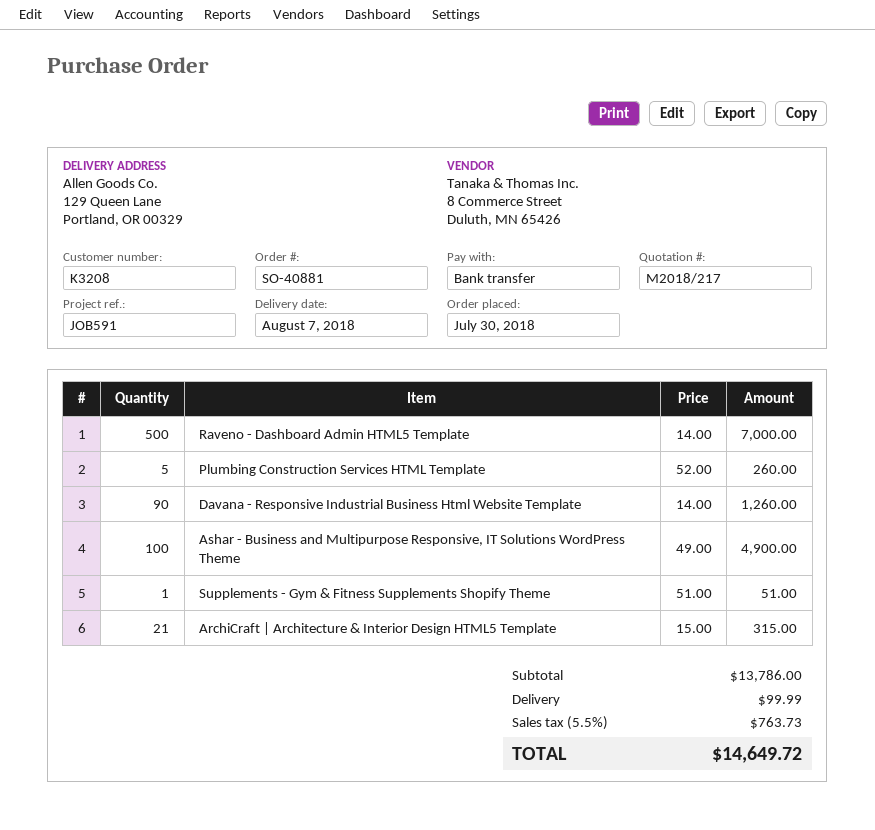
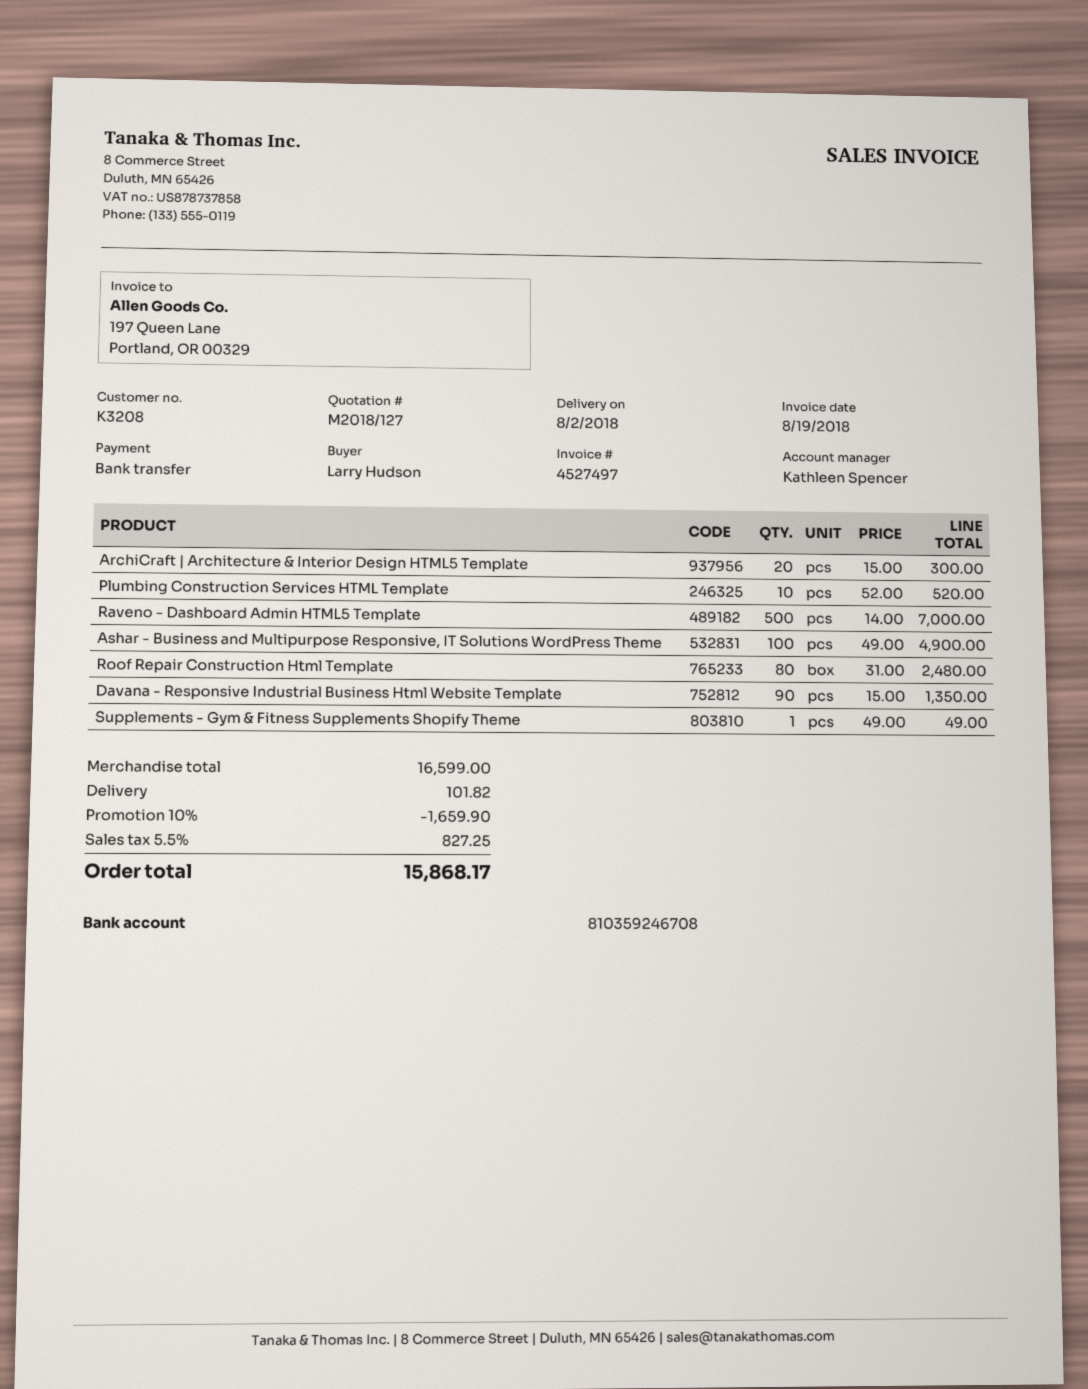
quote number: M2018/217 -> M2018/127
delivery date: 2018-08-07 -> 2018-08-02
Plumbing Construction Services HTML Template: 5 x 52.00 = 260.00 -> 10 x 52.00 = 520.00
Davana - Responsive Industrial Business Html Website Template: 90 x 14.00 = 1260.00 -> 90 x 15.00 = 1350.00
Supplements - Gym & Fitness Supplements Shopify Theme: 1 x 51.00 = 51.00 -> 1 x 49.00 = 49.00
ArchiCraft | Architecture & Interior Design HTML5 Template: 21 x 15.00 = 315.00 -> 20 x 15.00 = 300.00
Roof Repair Construction Html Template: none -> 80 x 31.00 = 2480.00
subtotal: 13786.00 -> 16599.00
discount: none -> 10% = 1659.90
shipping: 99.99 -> 101.82
tax: 5.5% = 763.73 -> 5.5% = 827.25
total: 14649.72 -> 15868.17

